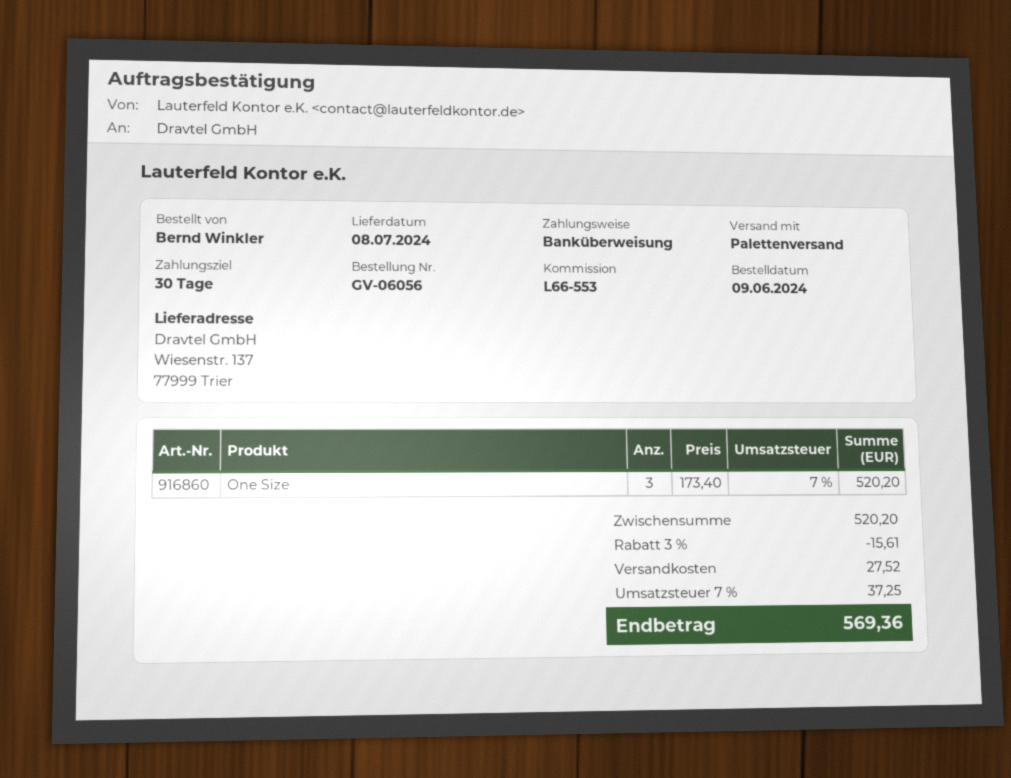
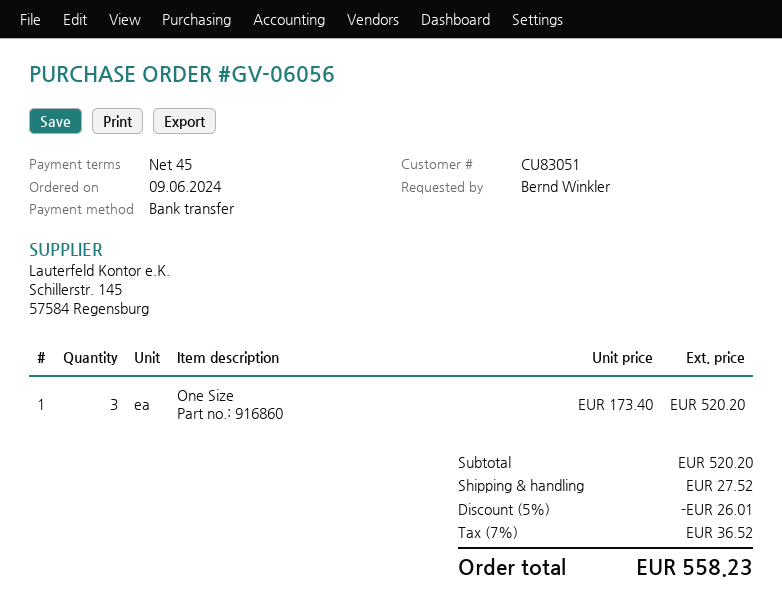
payment terms: 30 days -> 45 days
discount: 3% = 15.61 -> 5% = 26.01
tax: 7% = 37.25 -> 7% = 36.52
total: 569.36 -> 558.23

